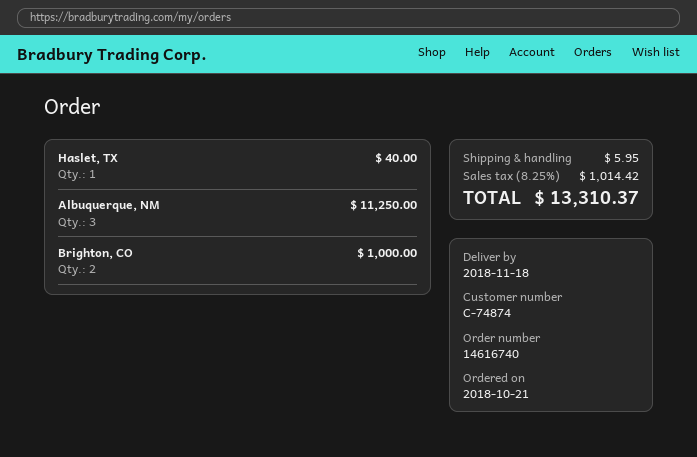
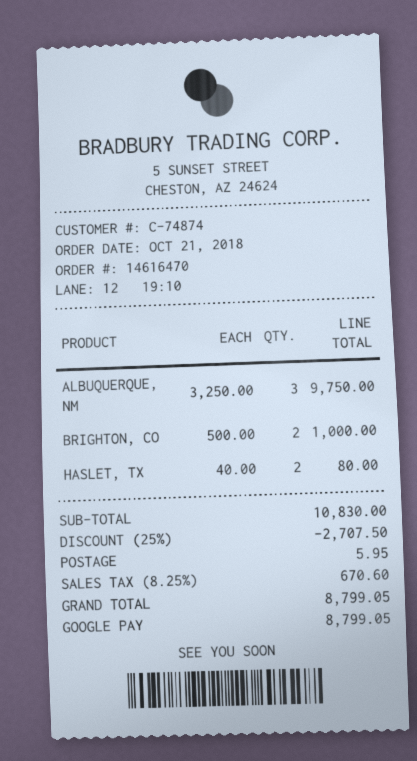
order number: 14616740 -> 14616470
Haslet, TX: 1 for 40.00 -> 2 for 80.00
Albuquerque, NM: 3 for 11250.00 -> 3 for 9750.00
discount: none -> 25% = 2707.50
tax: 8.25% = 1014.42 -> 8.25% = 670.60
total: 13310.37 -> 8799.05

